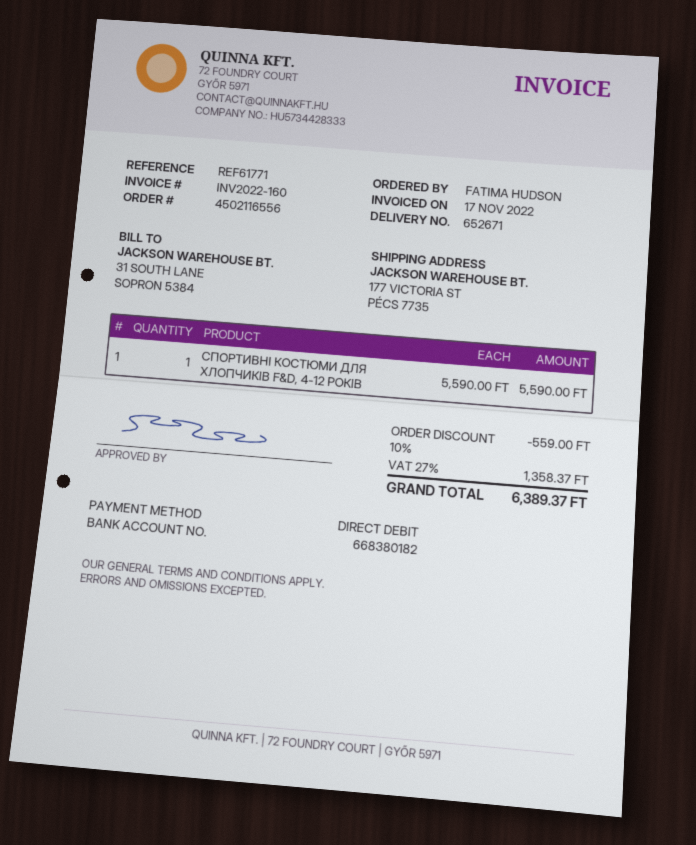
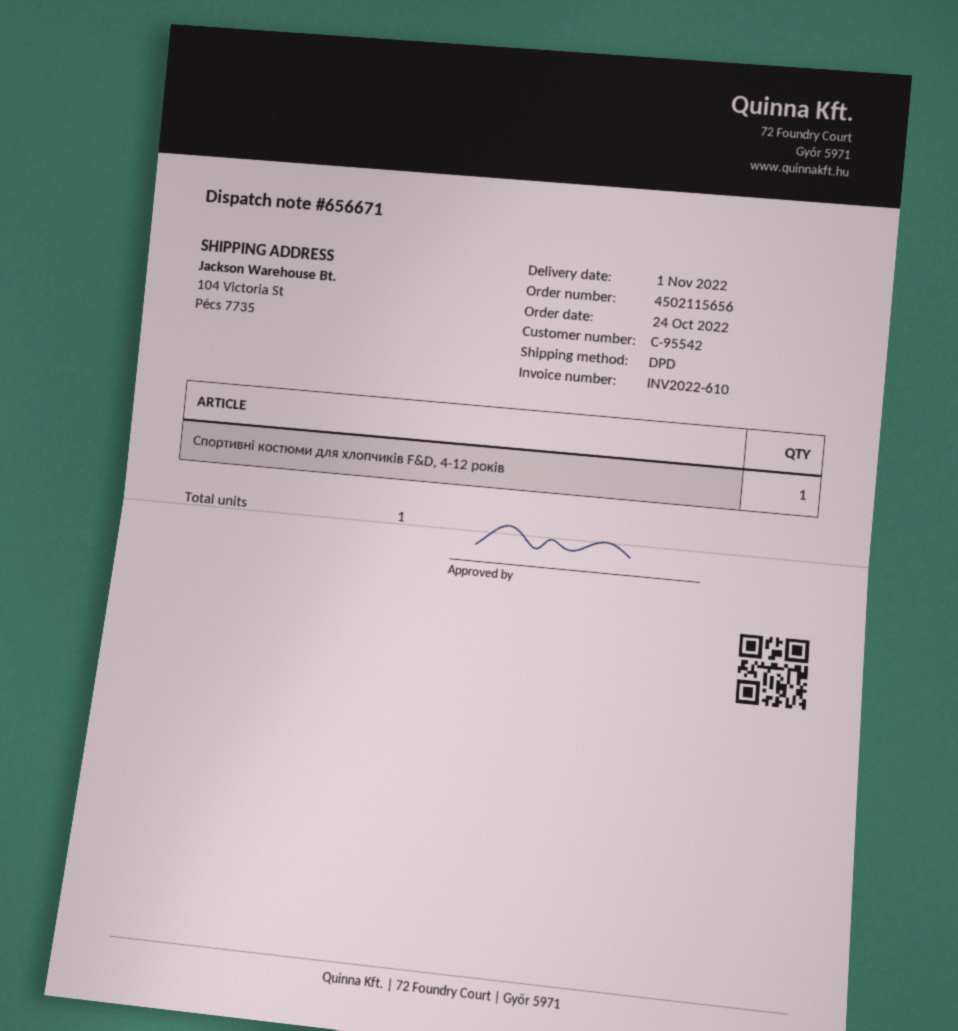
order number: 4502116556 -> 4502115656
delivery note number: 652671 -> 656671
invoice number: INV2022-160 -> INV2022-610
ship to: 177 VICTORIA ST, PÉCS 7735 -> 104 Victoria St, Pécs 7735

